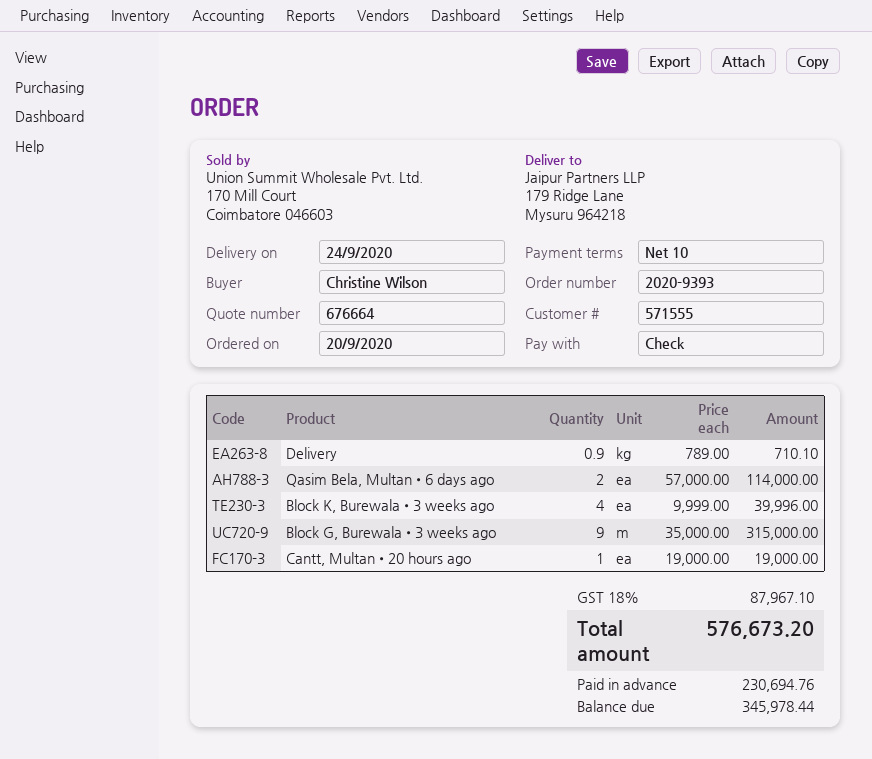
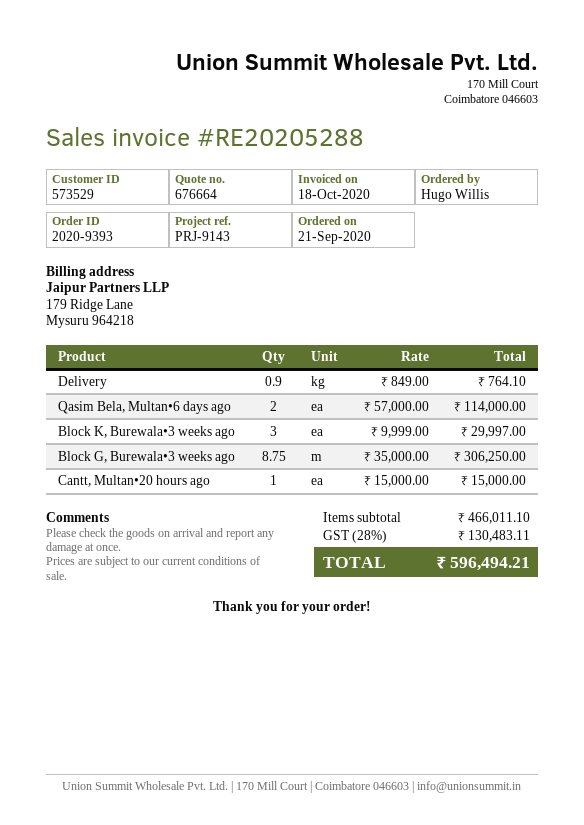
order date: 2020-09-20 -> 2020-09-21
customer number: 571555 -> 573529
ordered by: Christine Wilson -> Hugo Willis
Delivery: 0.9 x 789.00 = 710.10 -> 0.9 x 849.00 = 764.10
Block K, Burewala•3 weeks ago: 4 x 9999.00 = 39996.00 -> 3 x 9999.00 = 29997.00
Block G, Burewala•3 weeks ago: 9 x 35000.00 = 315000.00 -> 8.75 x 35000.00 = 306250.00
Cantt, Multan•20 hours ago: 1 x 19000.00 = 19000.00 -> 1 x 15000.00 = 15000.00
tax: 18% = 87967.10 -> 28% = 130483.11
total: 576673.20 -> 596494.21

